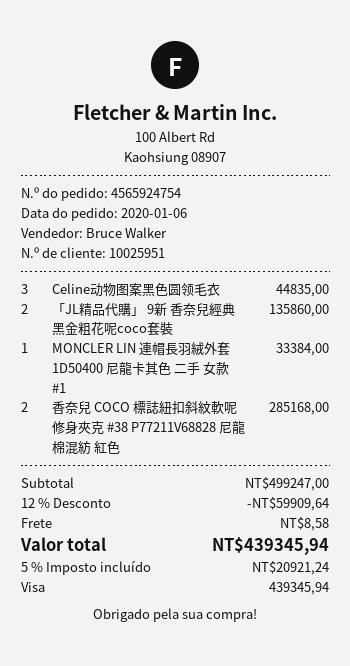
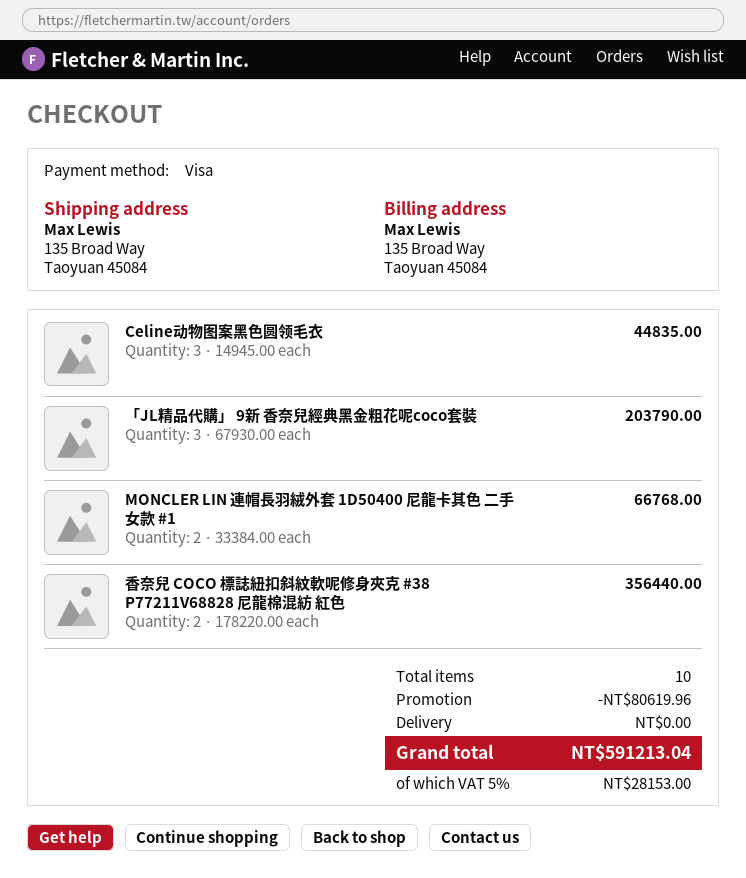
「JL精品代購」 9新 香奈兒經典黑金粗花呢coco套裝: 2 for 135860.00 -> 3 for 203790.00
MONCLER LIN 連帽長羽絨外套 1D50400 尼龍卡其色 二手 女款 #1: 1 for 33384.00 -> 2 for 66768.00
香奈兒 COCO 標誌紐扣斜紋軟呢修身夾克 #38 P77211V68828 尼龍棉混紡 紅色: 2 for 285168.00 -> 2 for 356440.00
discount: 59909.64 -> 80619.96
shipping: 8.58 -> 0.00
tax: 5% = 20921.24 -> 5% = 28153.00
total: 439345.94 -> 591213.04

